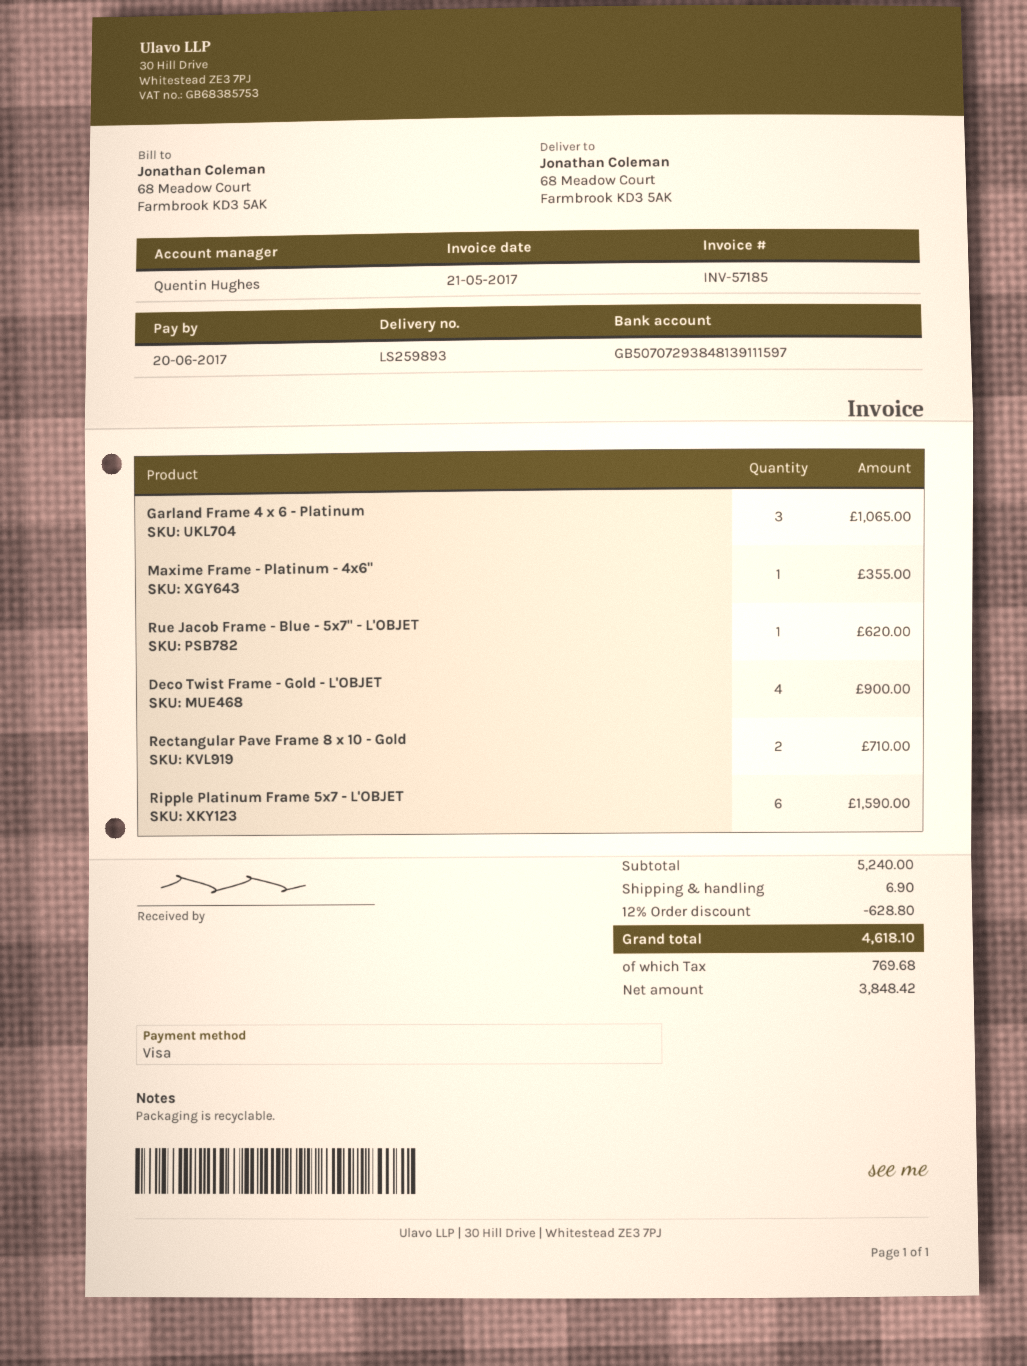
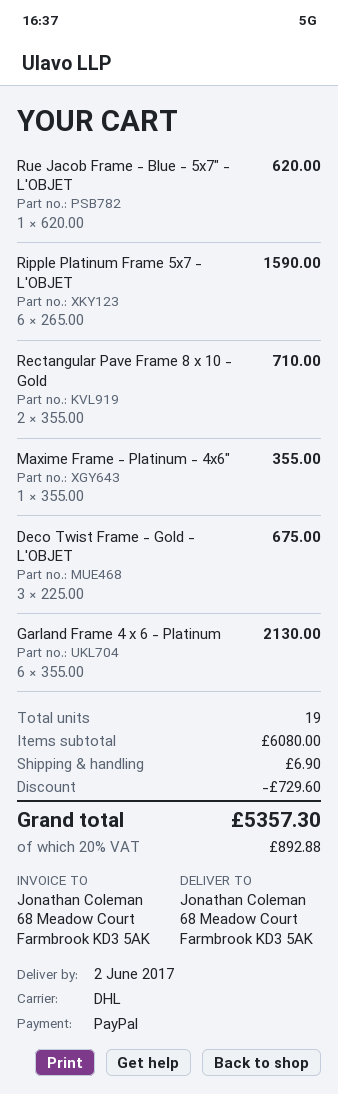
payment method: Visa -> PayPal
Garland Frame 4 x 6 - Platinum: 3 for 1065.00 -> 6 for 2130.00
Deco Twist Frame - Gold - L'OBJET: 4 for 900.00 -> 3 for 675.00
subtotal: 5240.00 -> 6080.00
discount: 628.80 -> 729.60
tax: 769.68 -> 892.88
total: 4618.10 -> 5357.30

